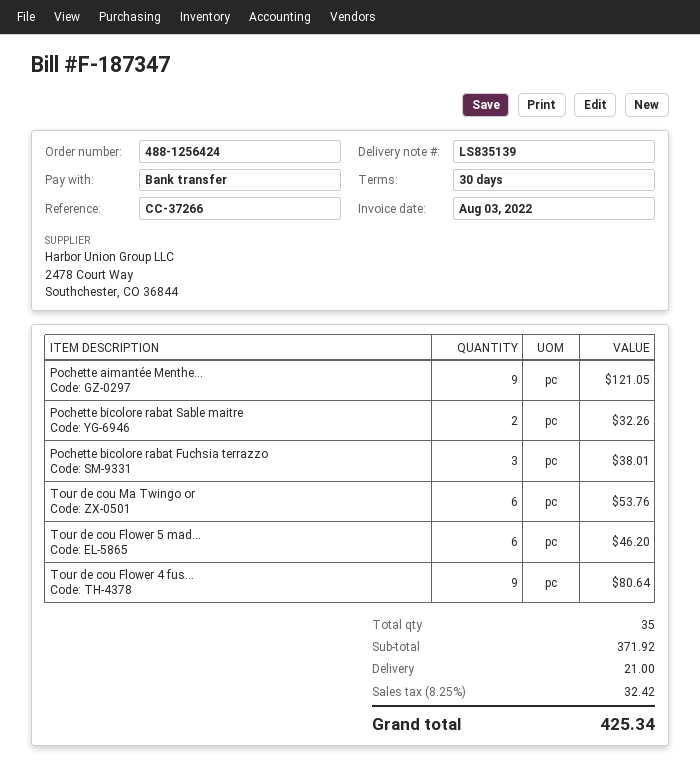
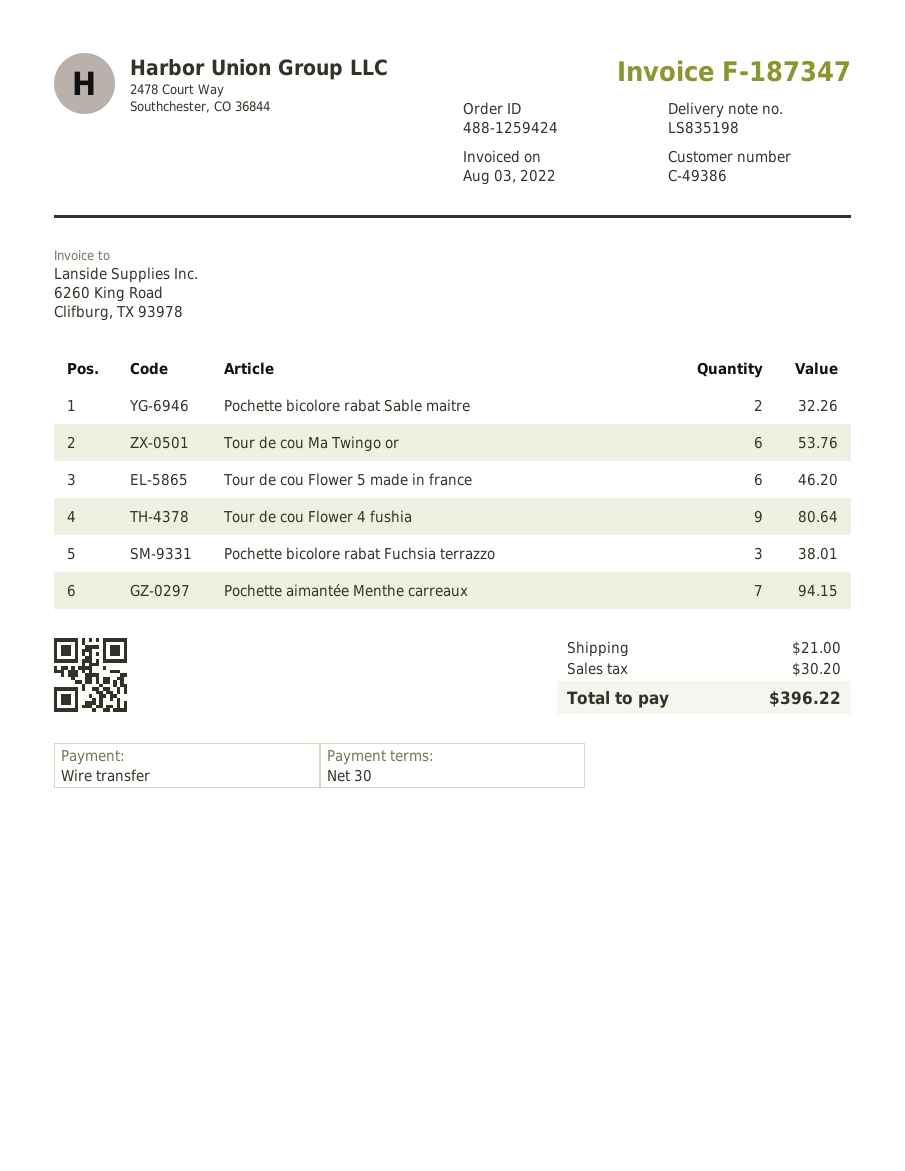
order number: 488-1256424 -> 488-1259424
delivery note number: LS835139 -> LS835198
Pochette aimantée Menthe...: 9 for 121.05 -> 7 for 94.15
tax: 32.42 -> 30.20
total: 425.34 -> 396.22

